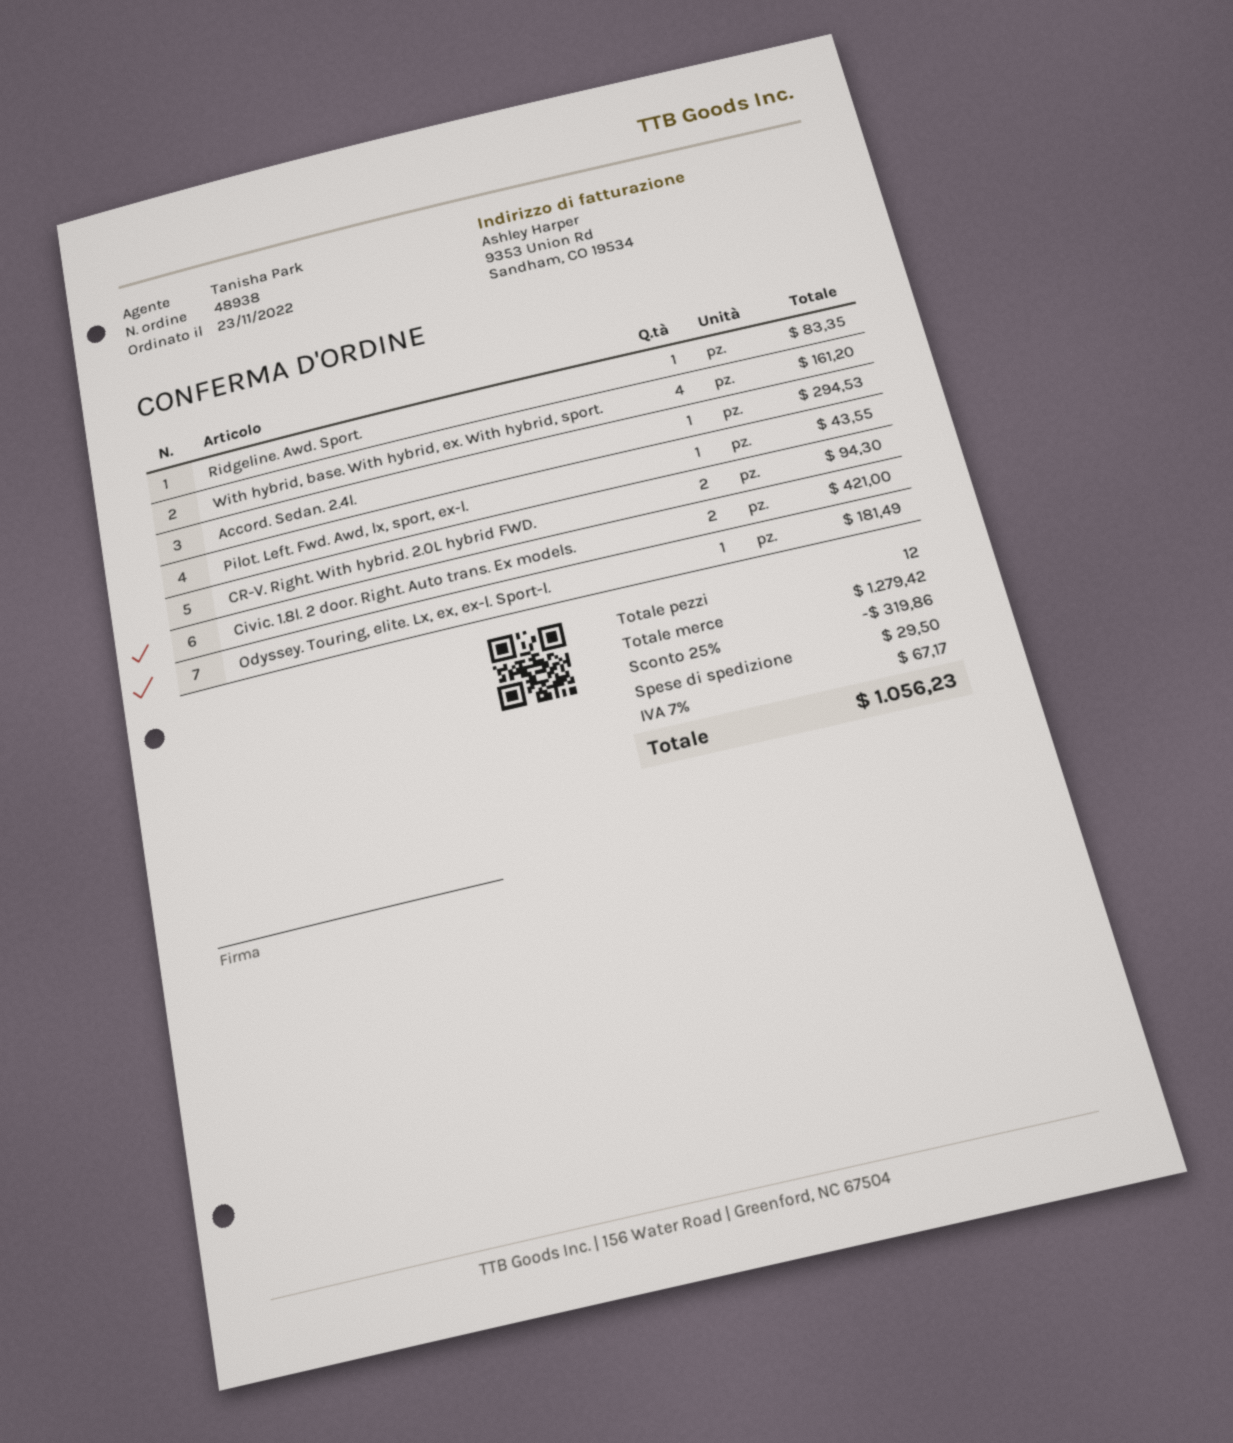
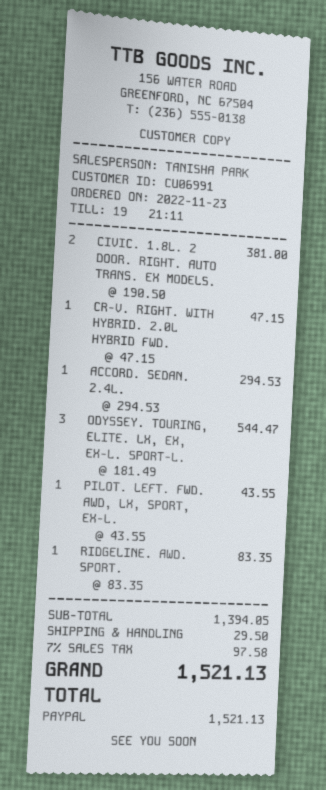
With hybrid, base. With hybrid, ex. With hybrid, sport.: 4 for 161.20 -> none
CR-V. Right. With hybrid. 2.0L hybrid FWD.: 2 for 94.30 -> 1 for 47.15
Civic. 1.8l. 2 door. Right. Auto trans. Ex models.: 2 for 421.00 -> 2 for 381.00
Odyssey. Touring, elite. Lx, ex, ex-l. Sport-l.: 1 for 181.49 -> 3 for 544.47
subtotal: 1279.42 -> 1394.05
discount: 25% = 319.86 -> none
tax: 7% = 67.17 -> 7% = 97.58
total: 1056.23 -> 1521.13

